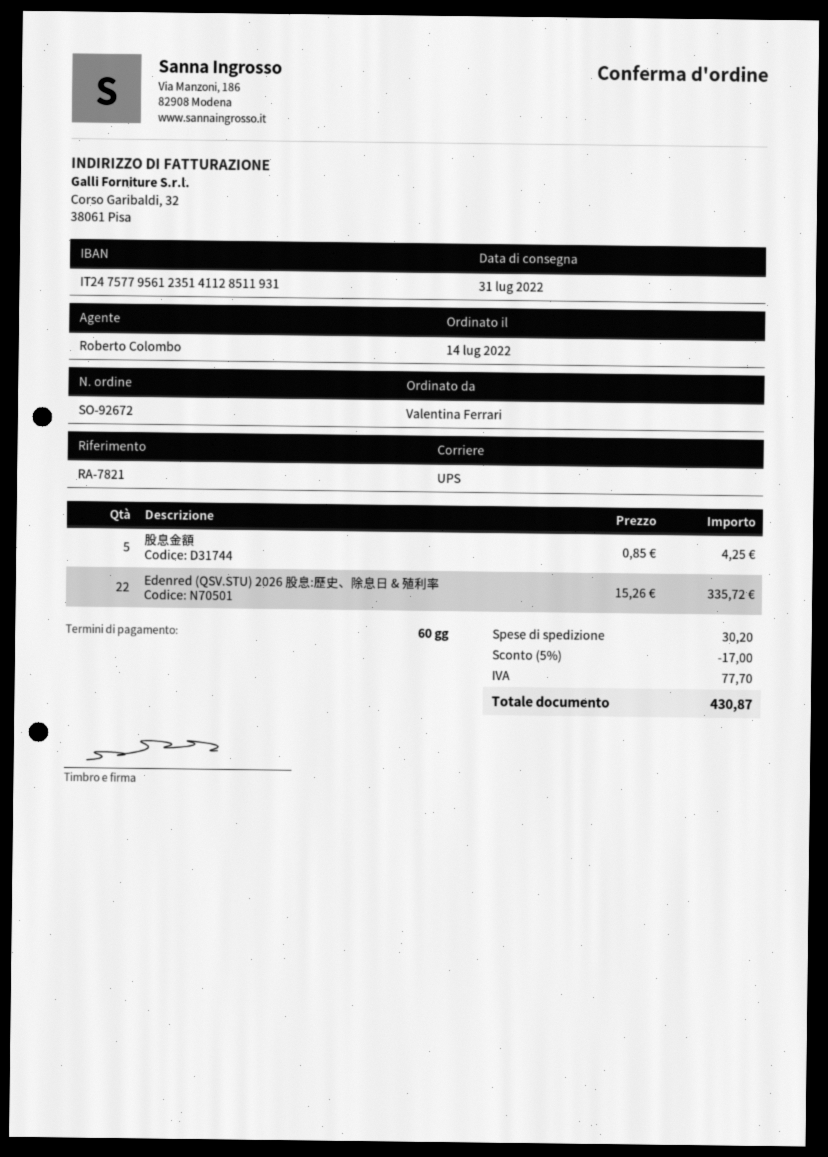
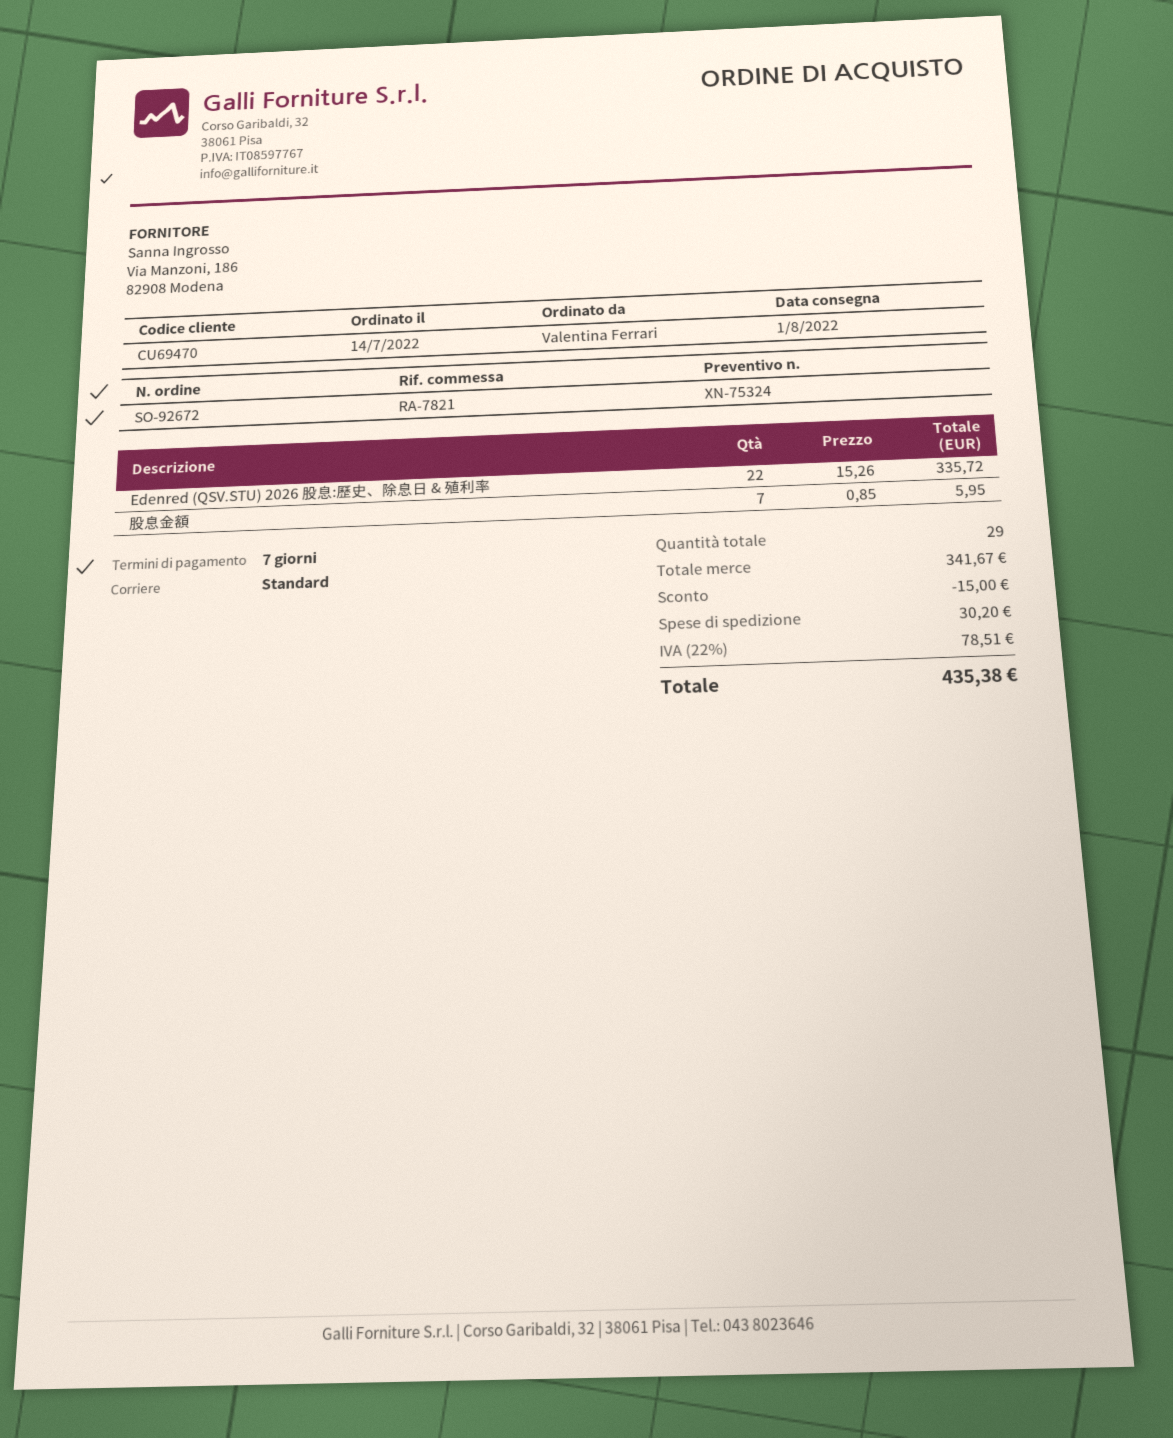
delivery date: 2022-07-31 -> 2022-08-01
payment terms: 60 days -> 7 days
shipping method: UPS -> standard
股息金額: 5 x 0.85 = 4.25 -> 7 x 0.85 = 5.95
discount: 17.00 -> 15.00
tax: 77.70 -> 78.51
total: 430.87 -> 435.38

